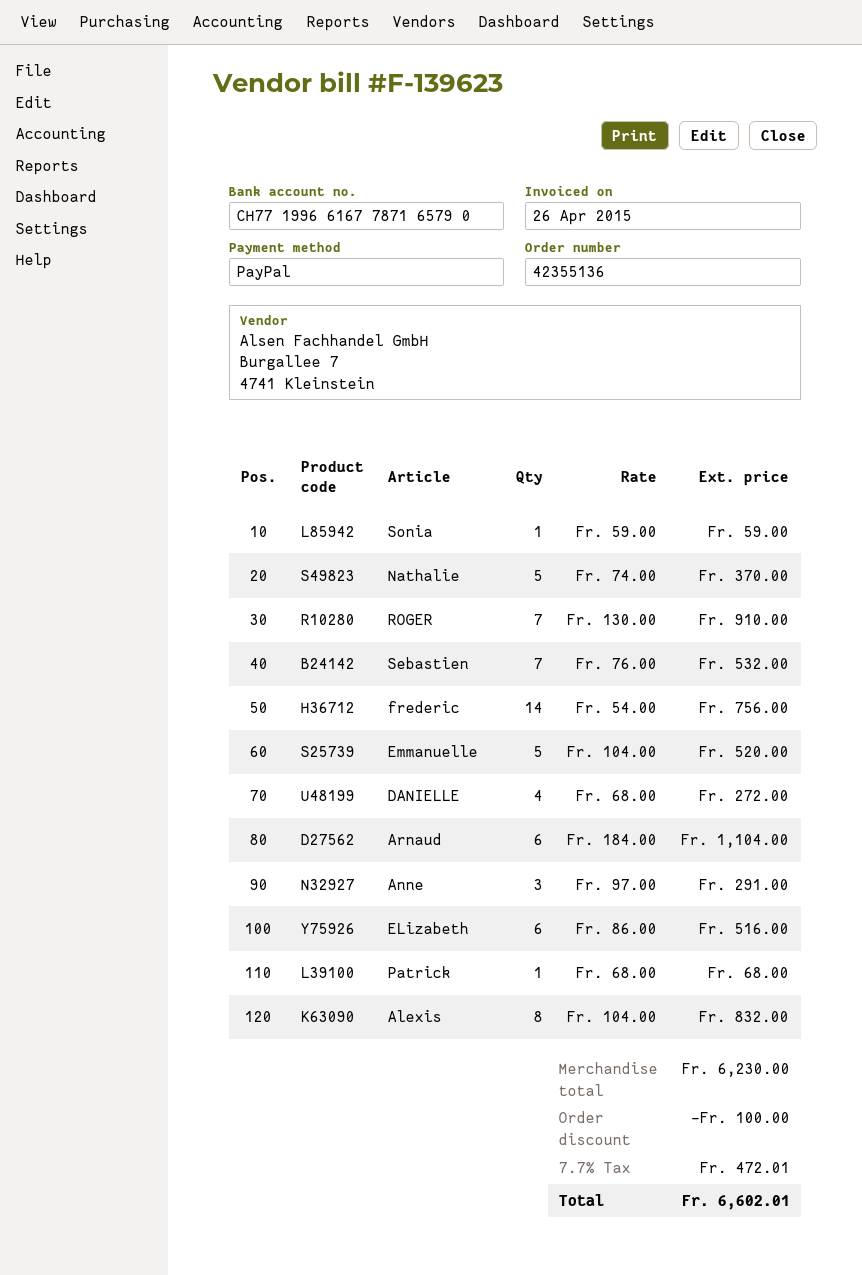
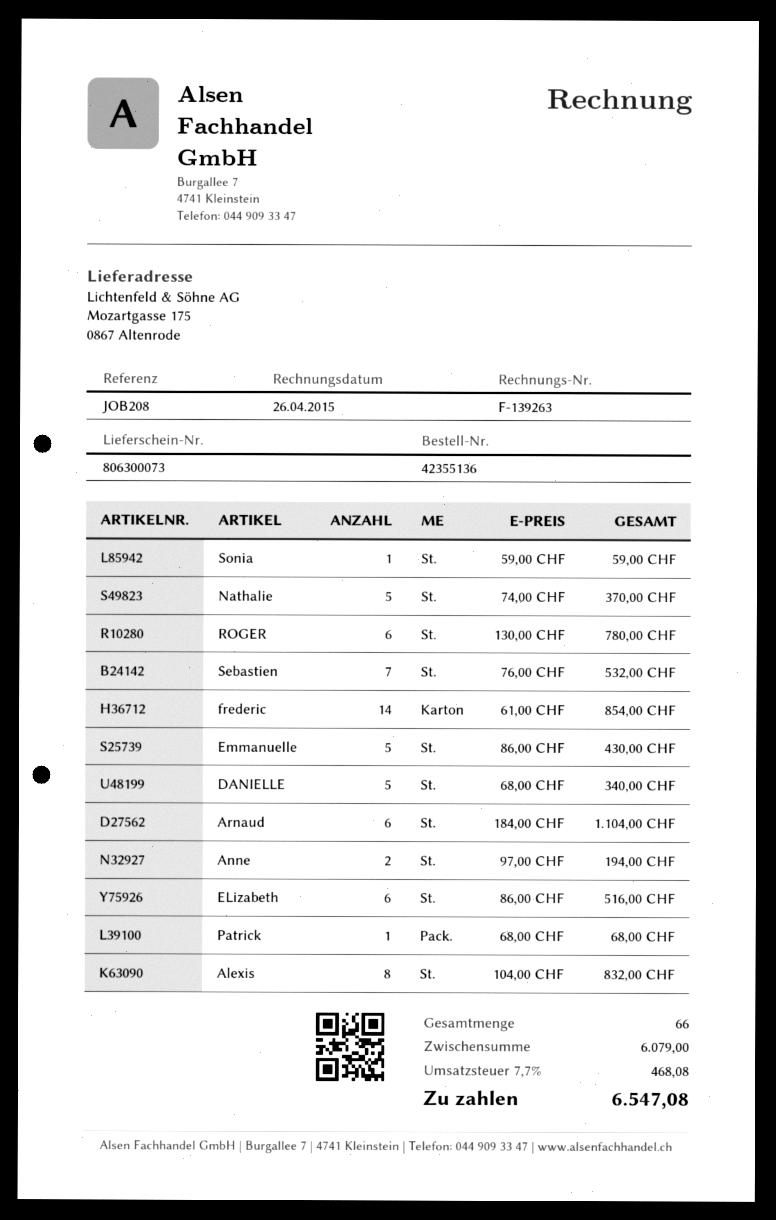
invoice number: F-139623 -> F-139263
ROGER: 7 x 130.00 = 910.00 -> 6 x 130.00 = 780.00
frederic: 14 x 54.00 = 756.00 -> 14 x 61.00 = 854.00
Emmanuelle: 5 x 104.00 = 520.00 -> 5 x 86.00 = 430.00
DANIELLE: 4 x 68.00 = 272.00 -> 5 x 68.00 = 340.00
Anne: 3 x 97.00 = 291.00 -> 2 x 97.00 = 194.00
subtotal: 6230.00 -> 6079.00
discount: 100.00 -> none
tax: 7.7% = 472.01 -> 7.7% = 468.08
total: 6602.01 -> 6547.08

